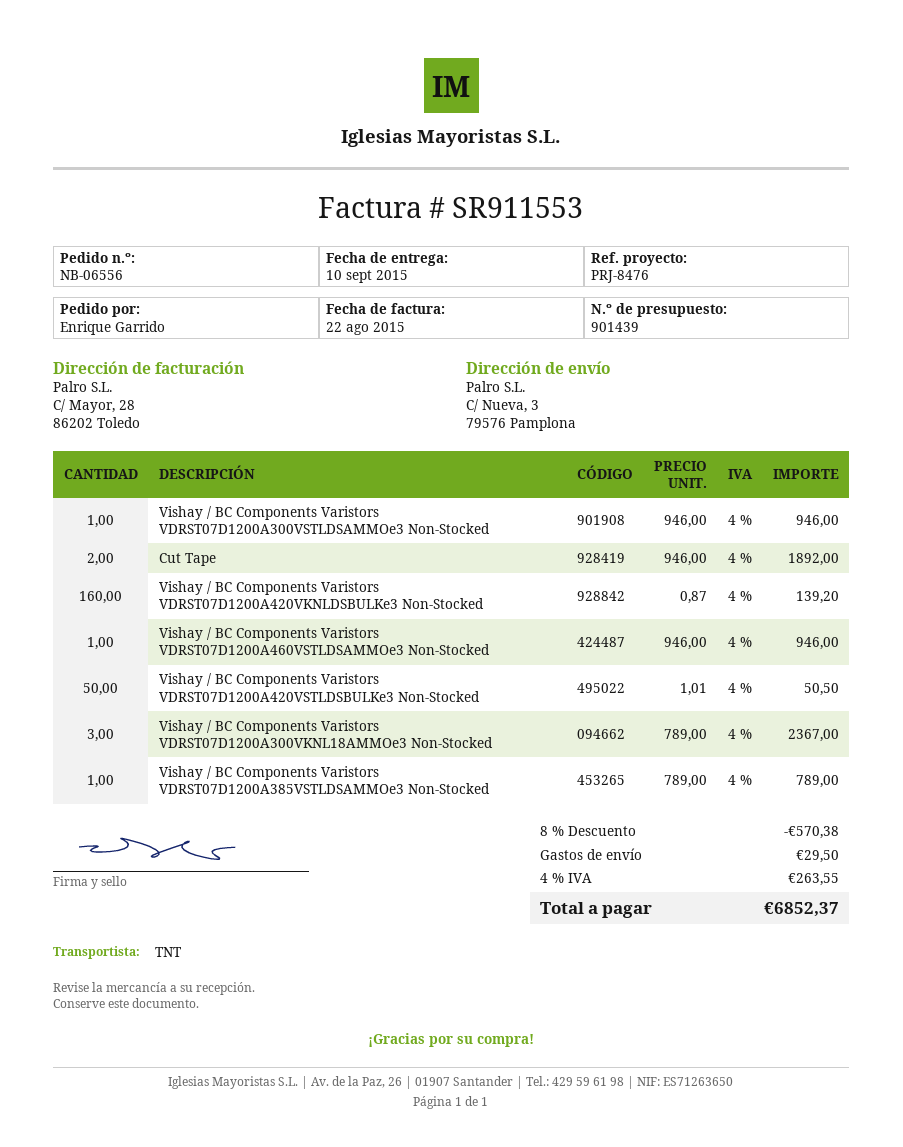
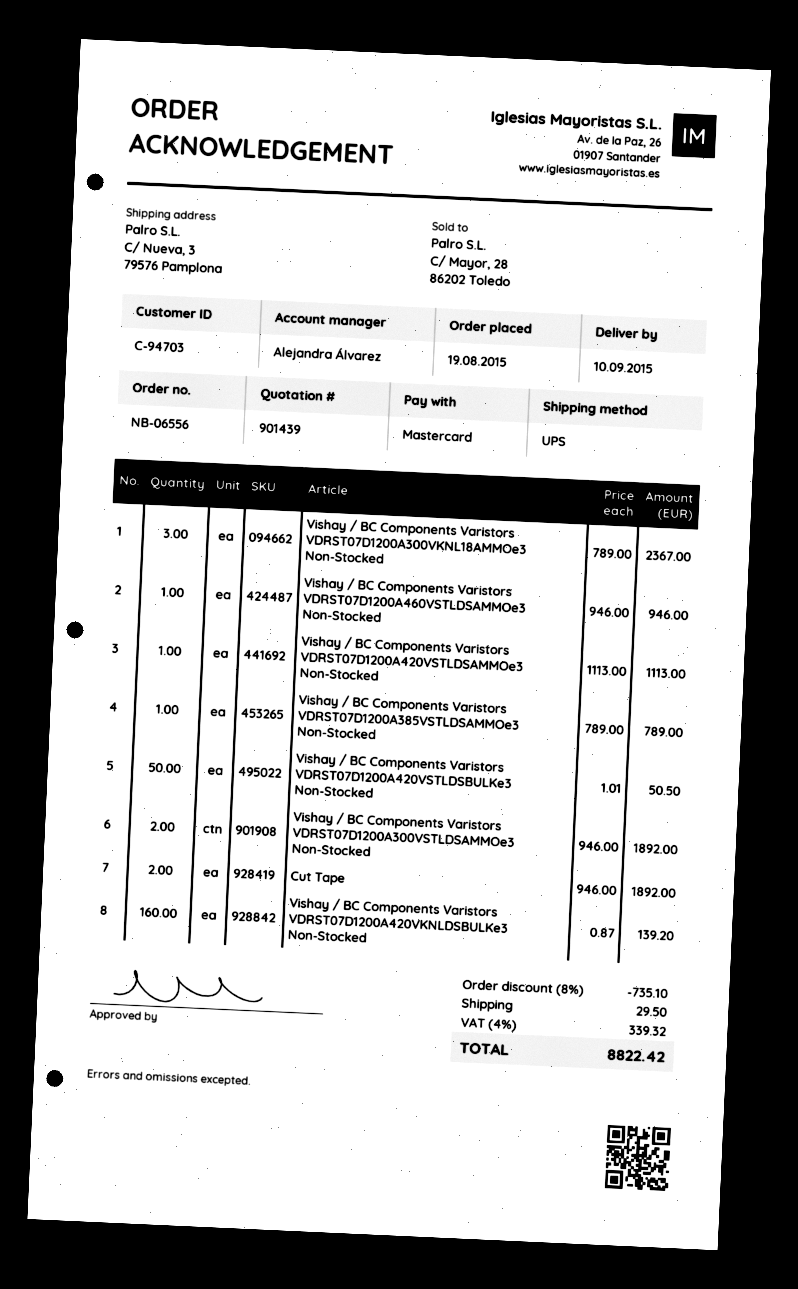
shipping method: TNT -> UPS
Vishay / BC Components Varistors VDRST07D1200A300VSTLDSAMMOe3 Non-Stocked: 1 x 946.00 = 946.00 -> 2 x 946.00 = 1892.00
Vishay / BC Components Varistors VDRST07D1200A420VSTLDSAMMOe3 Non-Stocked: none -> 1 x 1113.00 = 1113.00
discount: 8% = 570.38 -> 8% = 735.10
tax: 4% = 263.55 -> 4% = 339.32
total: 6852.37 -> 8822.42

